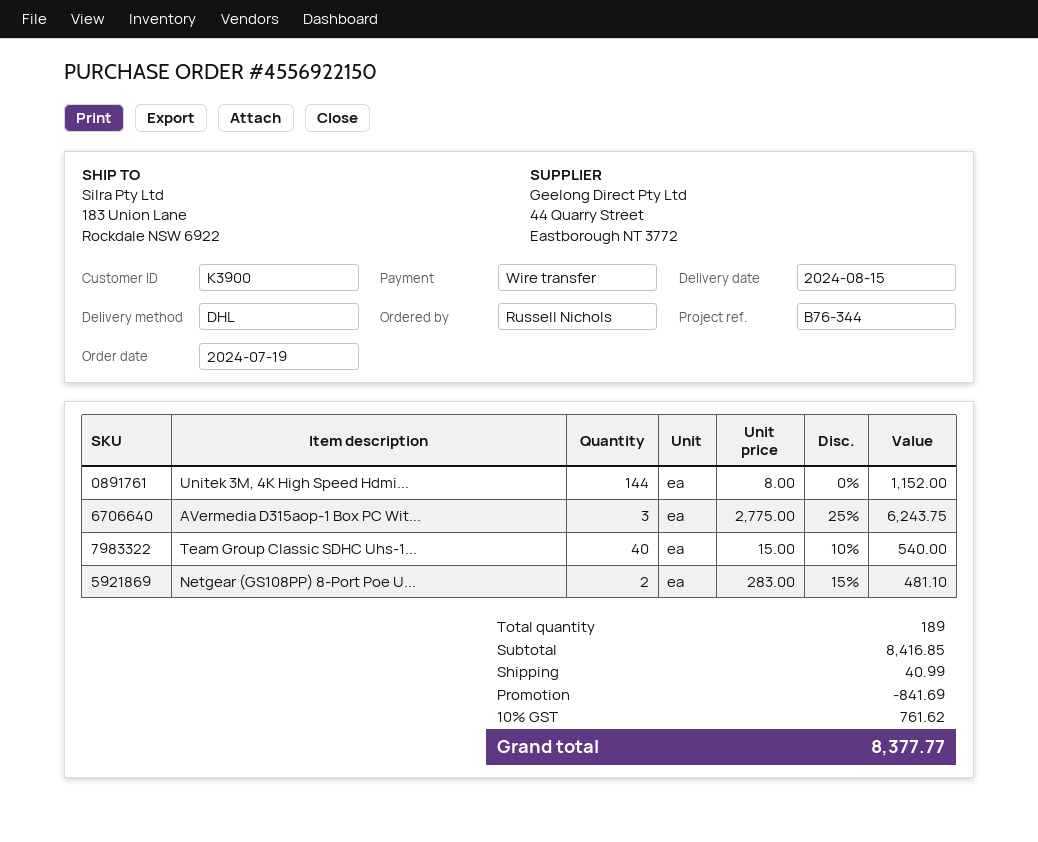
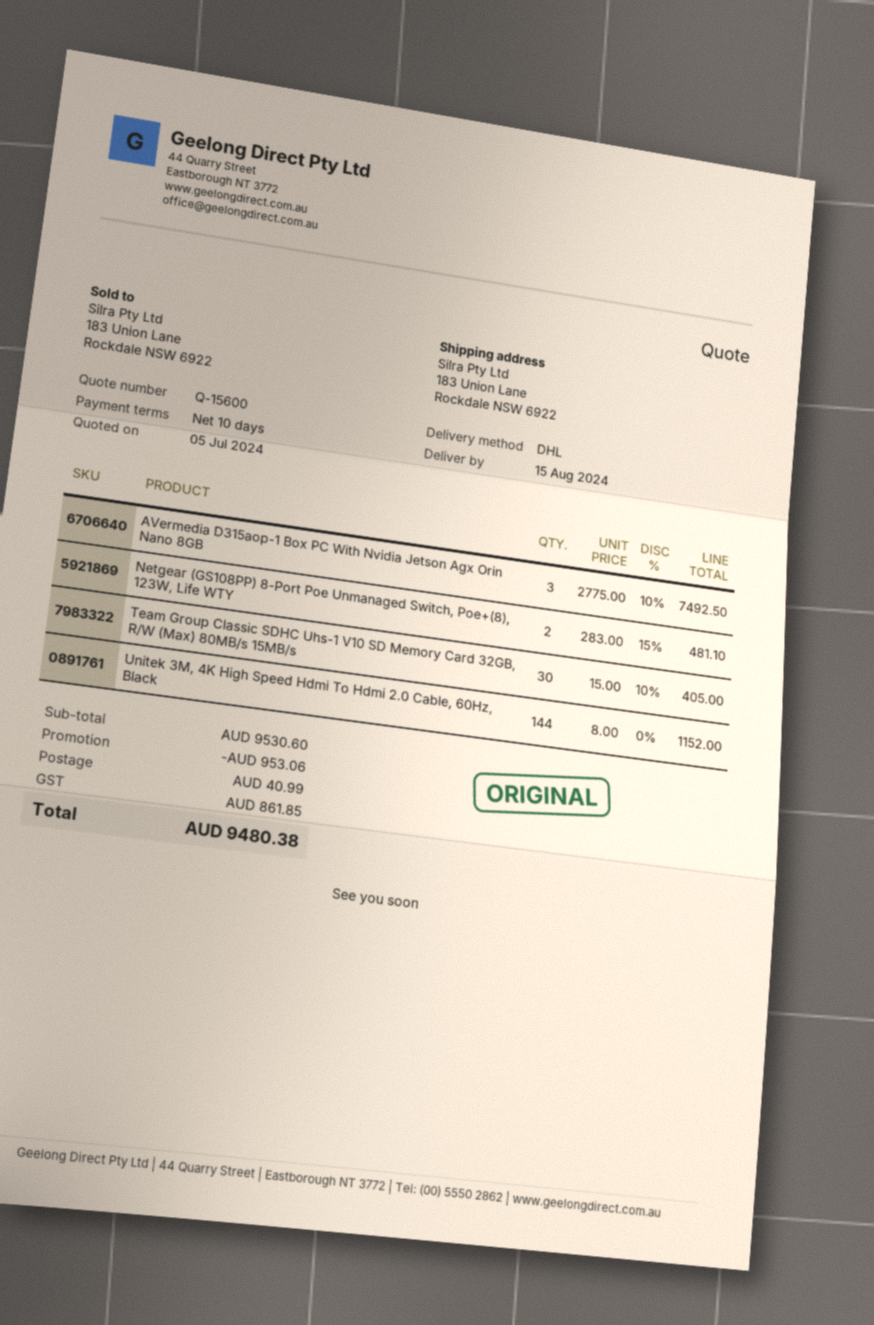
AVermedia D315aop-1 Box PC Wit...: 3 x 2775.00 - 25% = 6243.75 -> 3 x 2775.00 - 10% = 7492.50
Team Group Classic SDHC Uhs-1...: 40 x 15.00 - 10% = 540.00 -> 30 x 15.00 - 10% = 405.00
subtotal: 8416.85 -> 9530.60
discount: 841.69 -> 953.06
tax: 761.62 -> 861.85
total: 8377.77 -> 9480.38

